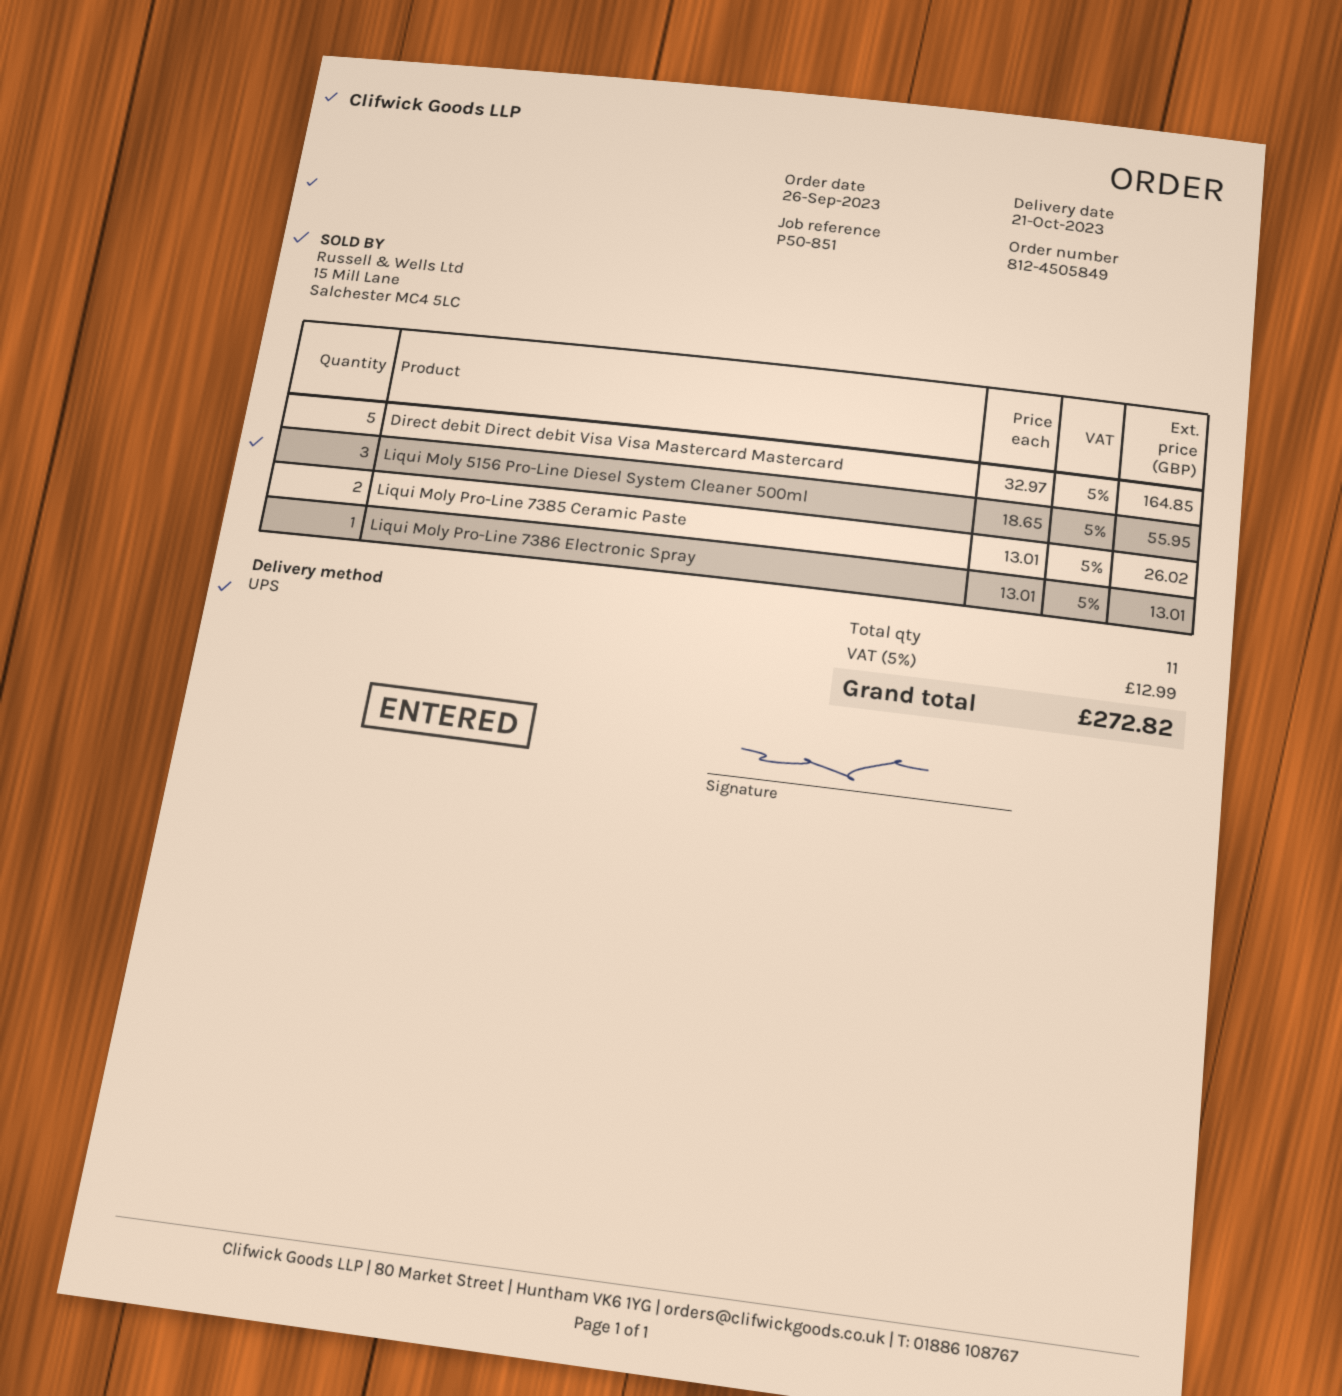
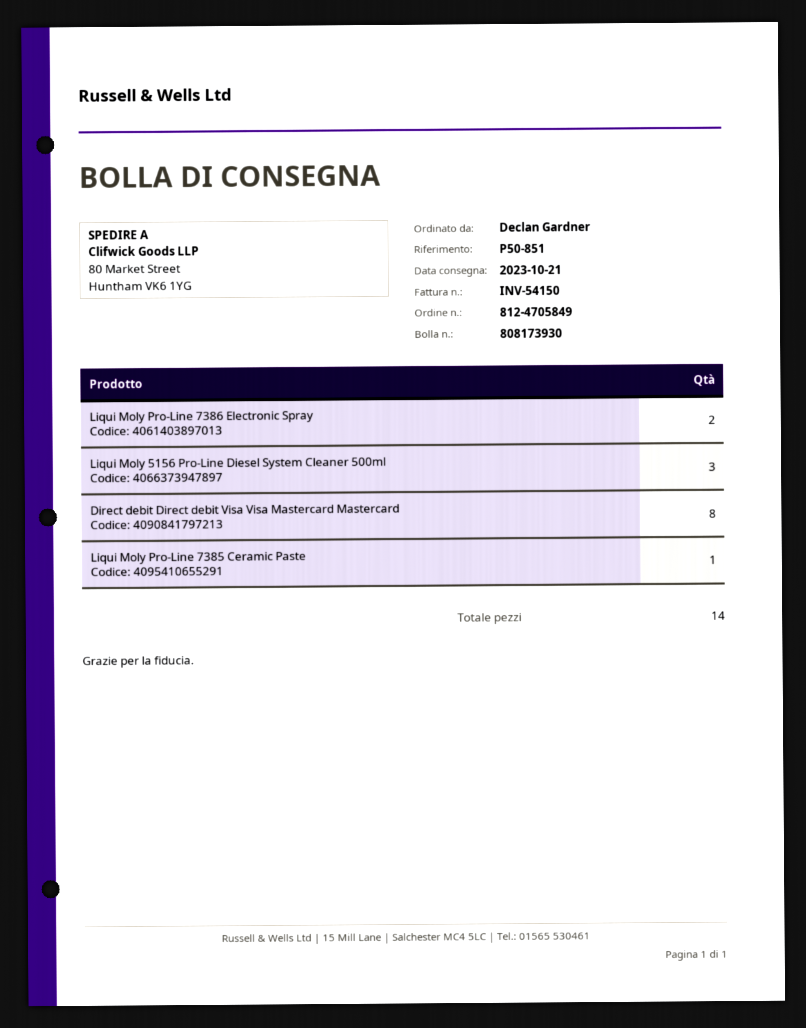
order number: 812-4505849 -> 812-4705849
Direct debit Direct debit Visa Visa Mastercard Mastercard: 5 -> 8
Liqui Moly Pro-Line 7385 Ceramic Paste: 2 -> 1
Liqui Moly Pro-Line 7386 Electronic Spray: 1 -> 2
total quantity: 11 -> 14

